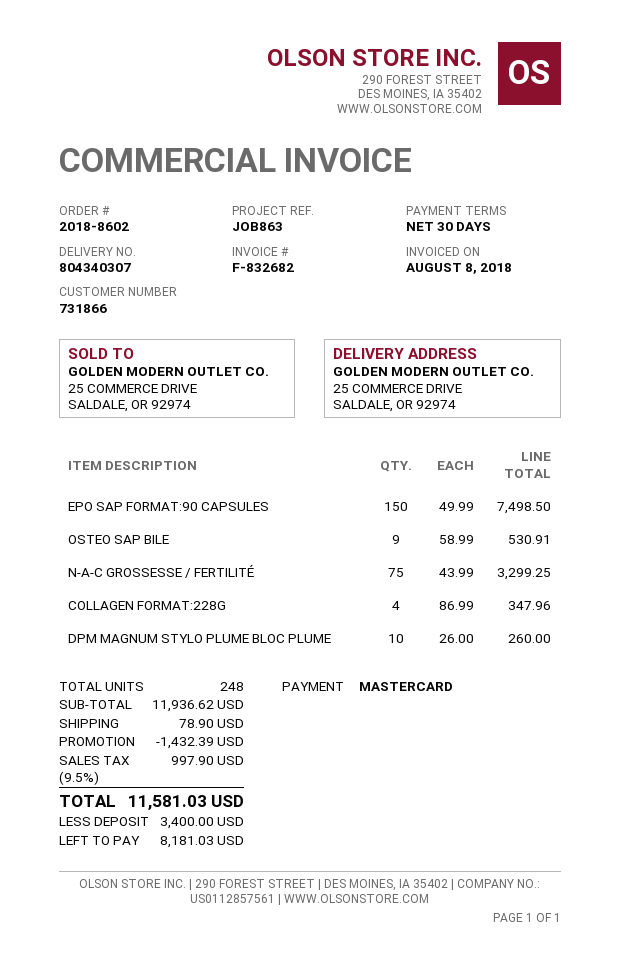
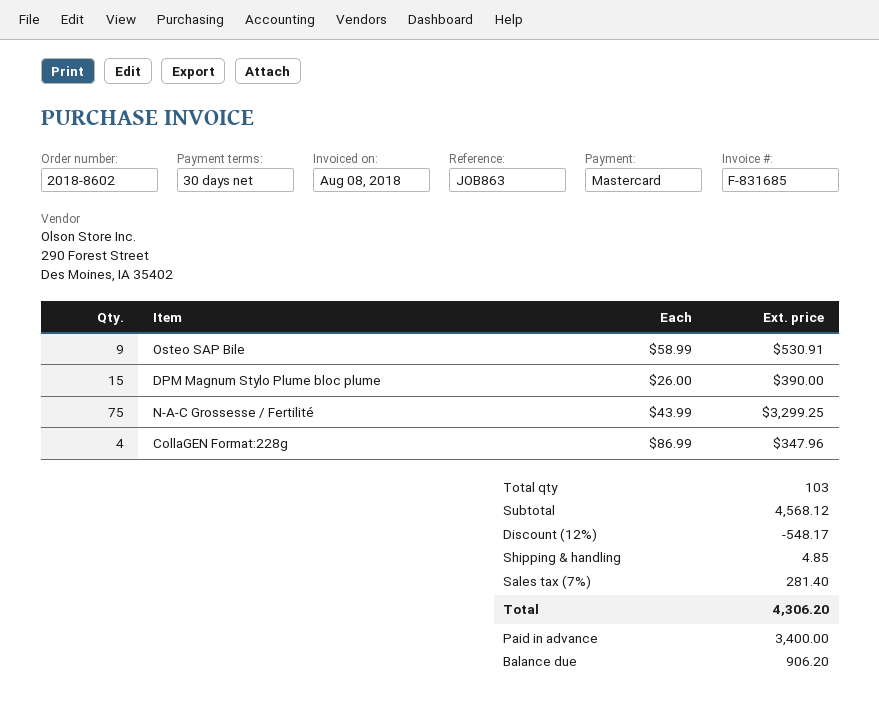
invoice number: F-832682 -> F-831685
EPO SAP FORMAT:90 CAPSULES: 150 x 49.99 = 7498.50 -> none
DPM MAGNUM STYLO PLUME BLOC PLUME: 10 x 26.00 = 260.00 -> 15 x 26.00 = 390.00
total quantity: 248 -> 103
subtotal: 11936.62 -> 4568.12
discount: 1432.39 -> 548.17
shipping: 78.90 -> 4.85
tax: 9.5% = 997.90 -> 7% = 281.40
total: 11581.03 -> 4306.20
balance: 8181.03 -> 906.20

